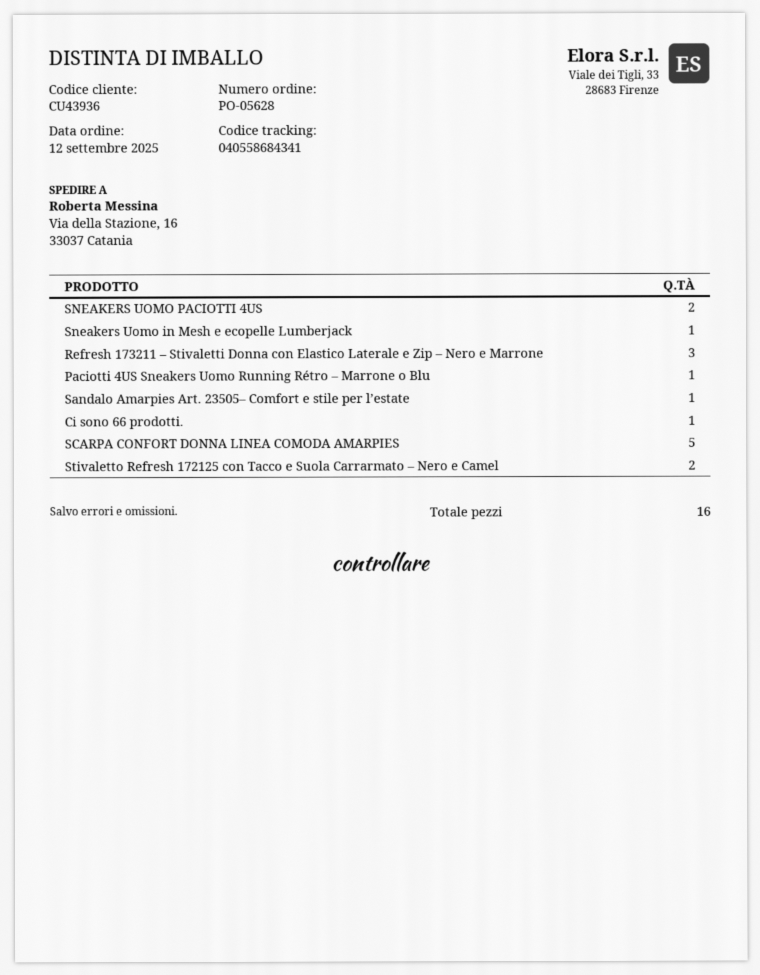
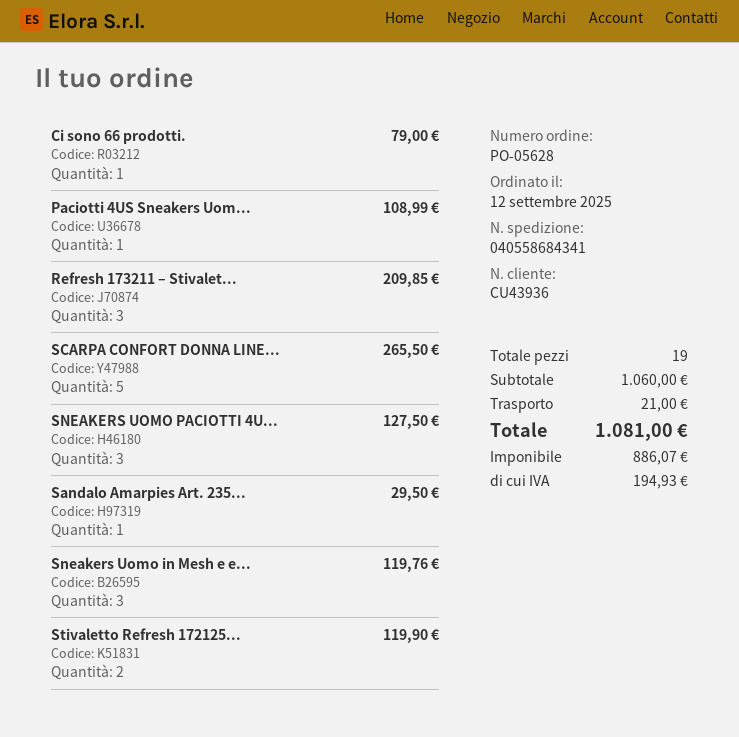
SNEAKERS UOMO PACIOTTI 4US: 2 -> 3
Sneakers Uomo in Mesh e ecopelle Lumberjack: 1 -> 3
total quantity: 16 -> 19

